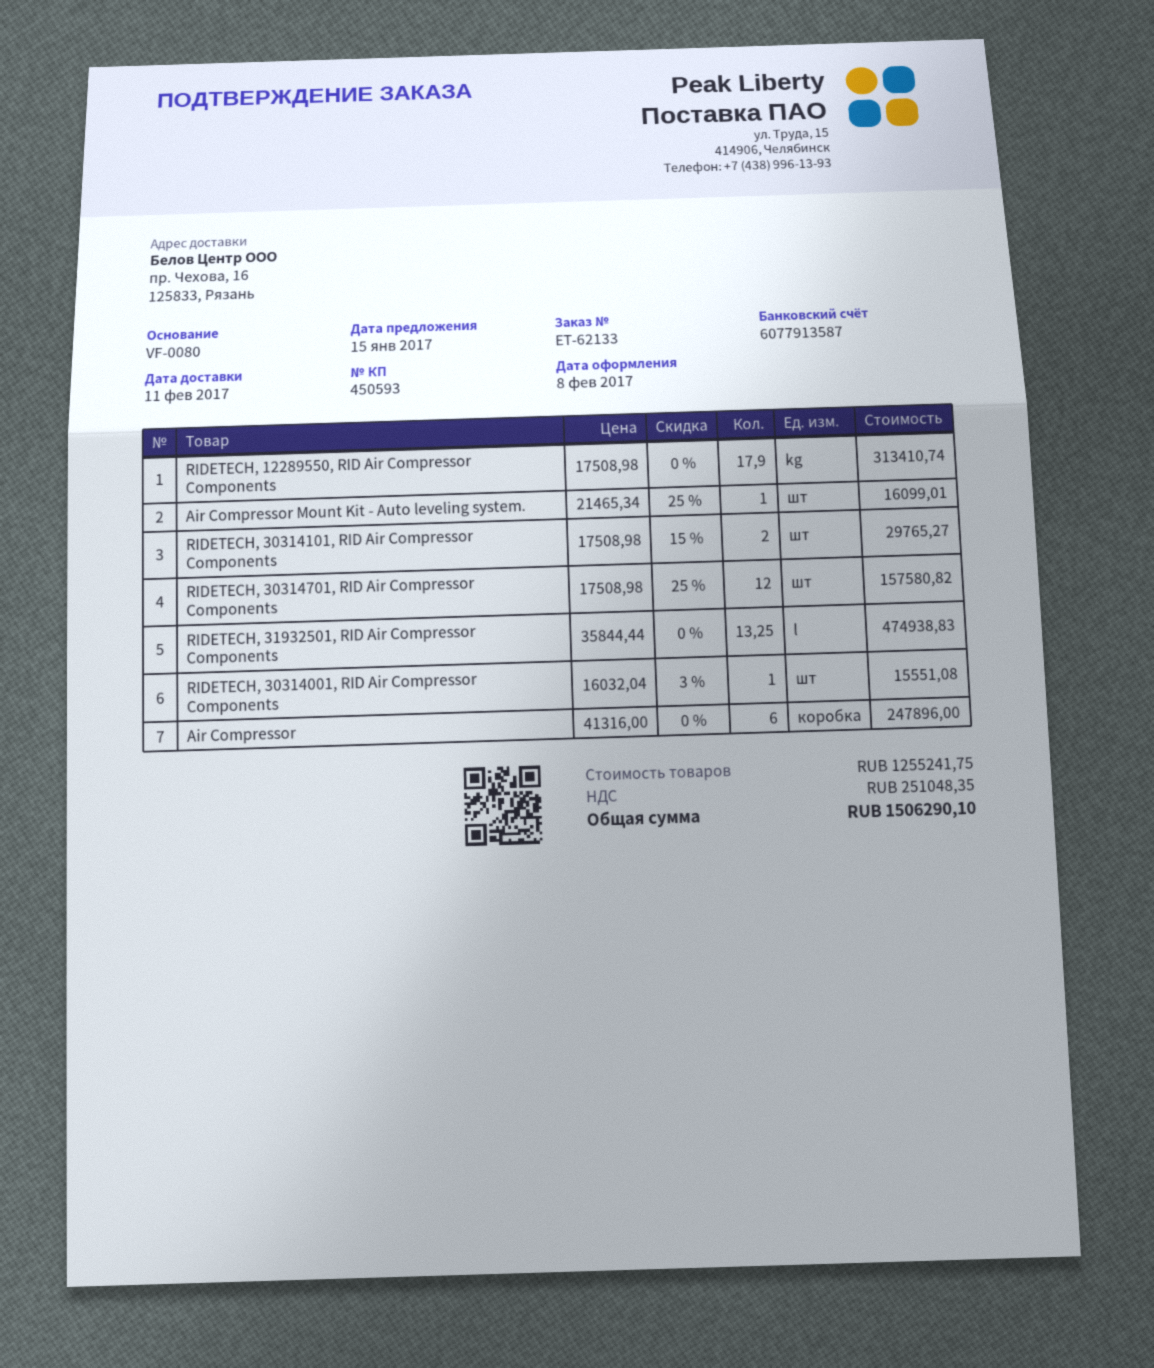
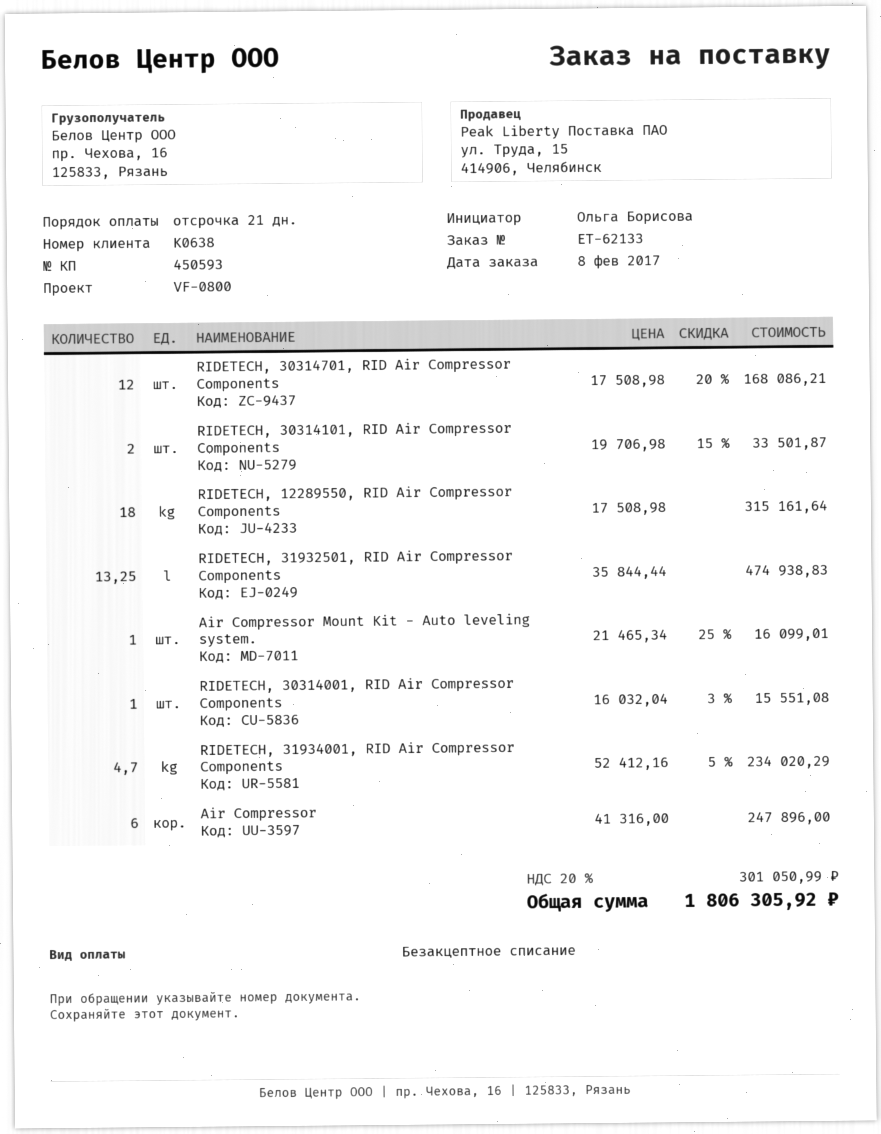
reference: VF-0080 -> VF-0800
RIDETECH, 12289550, RID Air Compressor Components: 17.9 x 17508.98 = 313410.74 -> 18 x 17508.98 = 315161.64
RIDETECH, 30314101, RID Air Compressor Components: 2 x 17508.98 - 15% = 29765.27 -> 2 x 19706.98 - 15% = 33501.87
RIDETECH, 30314701, RID Air Compressor Components: 12 x 17508.98 - 25% = 157580.82 -> 12 x 17508.98 - 20% = 168086.21
RIDETECH, 31934001, RID Air Compressor Components: none -> 4.7 x 52412.16 - 5% = 234020.29
tax: 251048.35 -> 301050.99
total: 1506290.10 -> 1806305.92

